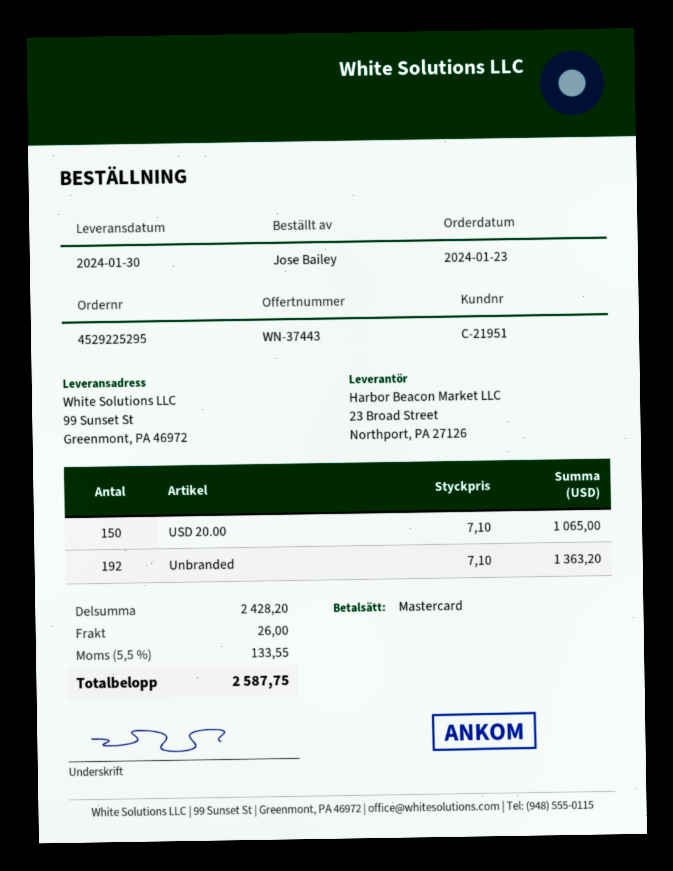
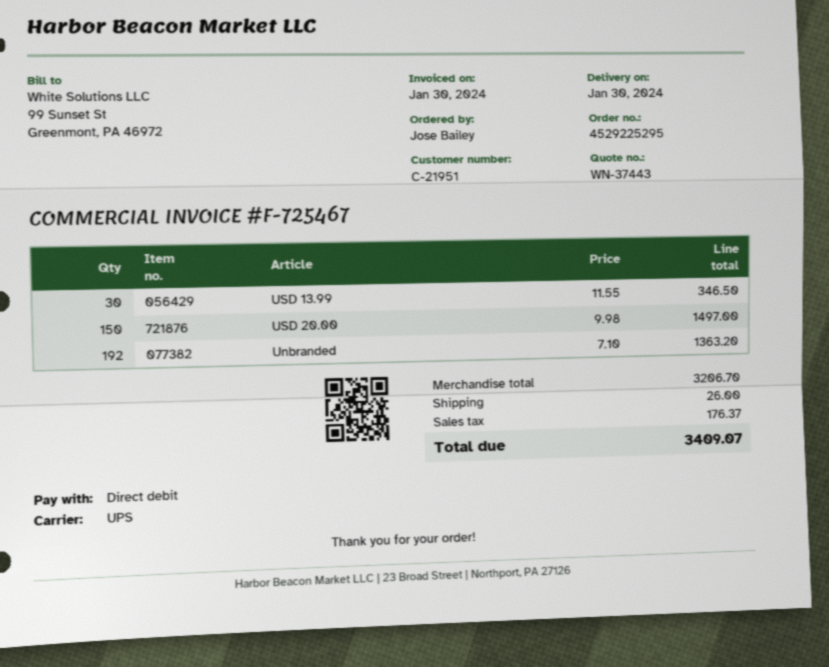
payment method: Mastercard -> direct debit
USD 20.00: 150 x 7.10 = 1065.00 -> 150 x 9.98 = 1497.00
USD 13.99: none -> 30 x 11.55 = 346.50
subtotal: 2428.20 -> 3206.70
tax: 133.55 -> 176.37
total: 2587.75 -> 3409.07

